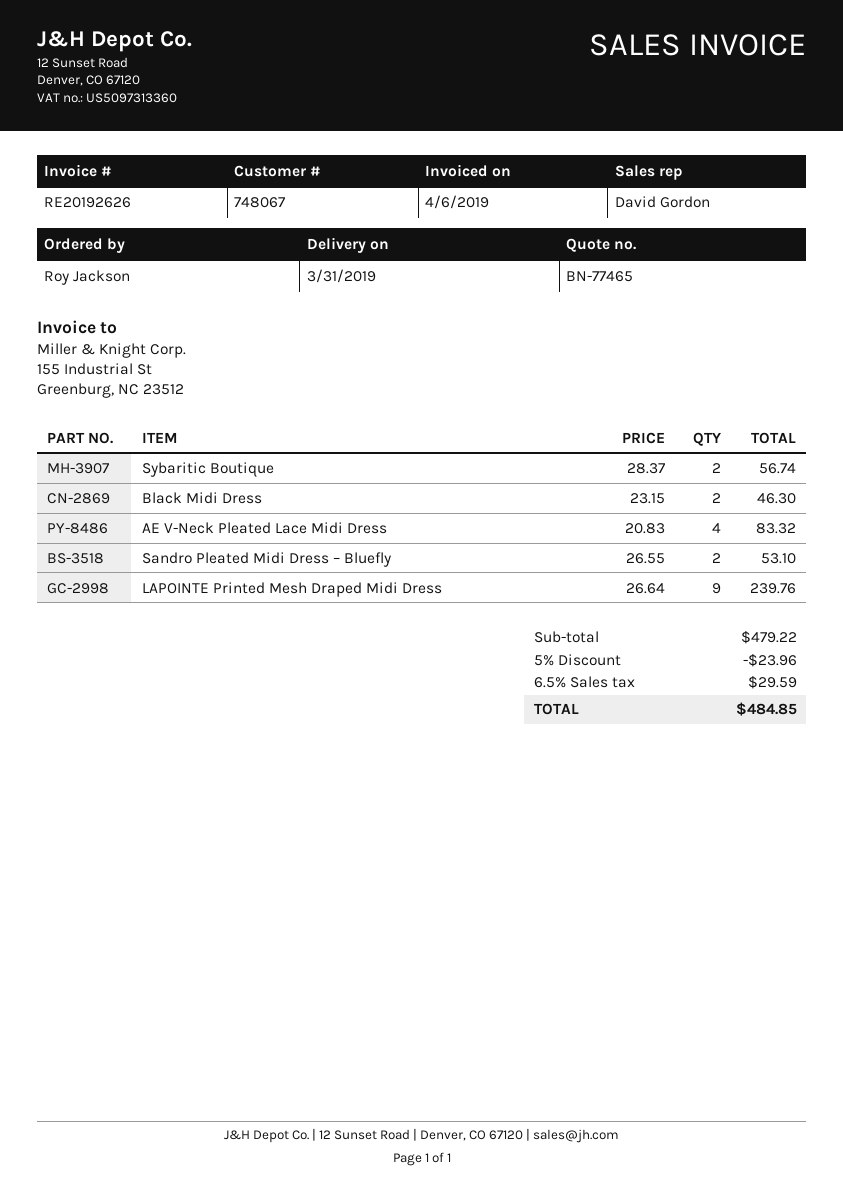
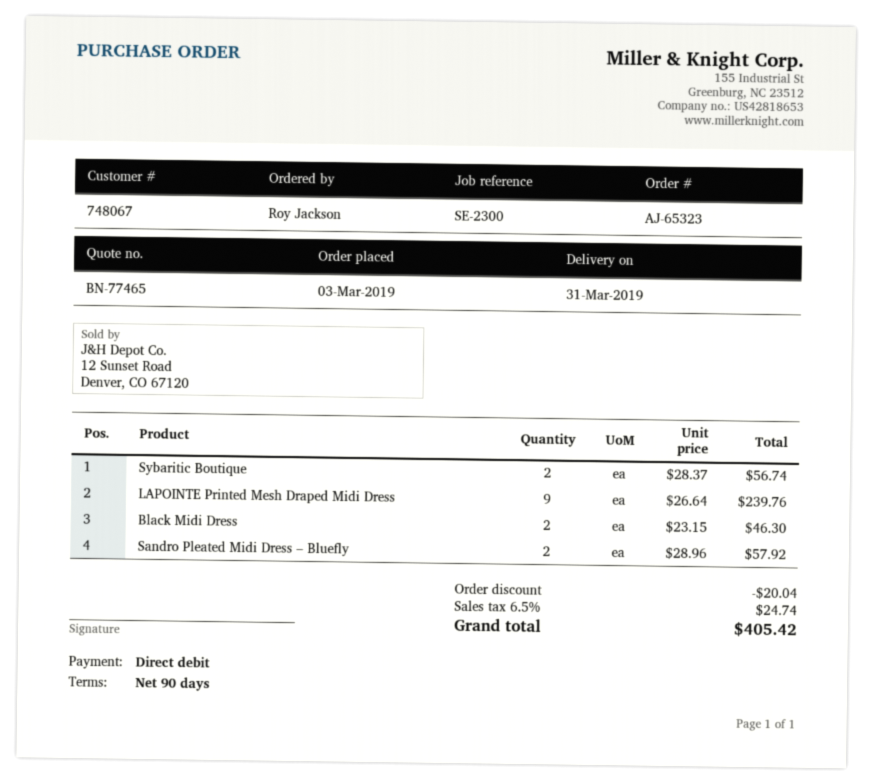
AE V-Neck Pleated Lace Midi Dress: 4 x 20.83 = 83.32 -> none
Sandro Pleated Midi Dress – Bluefly: 2 x 26.55 = 53.10 -> 2 x 28.96 = 57.92
discount: 23.96 -> 20.04
tax: 6.5% = 29.59 -> 6.5% = 24.74
total: 484.85 -> 405.42

